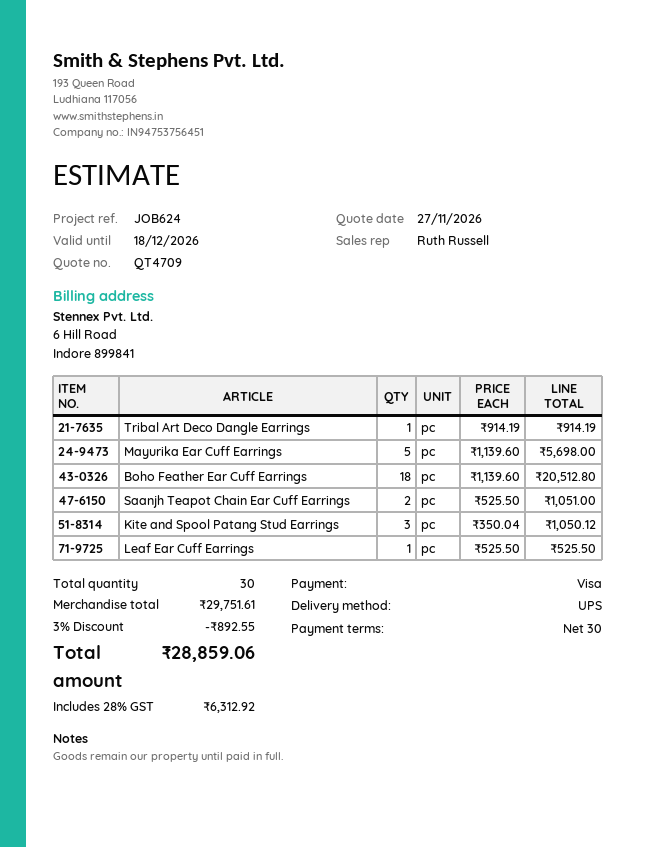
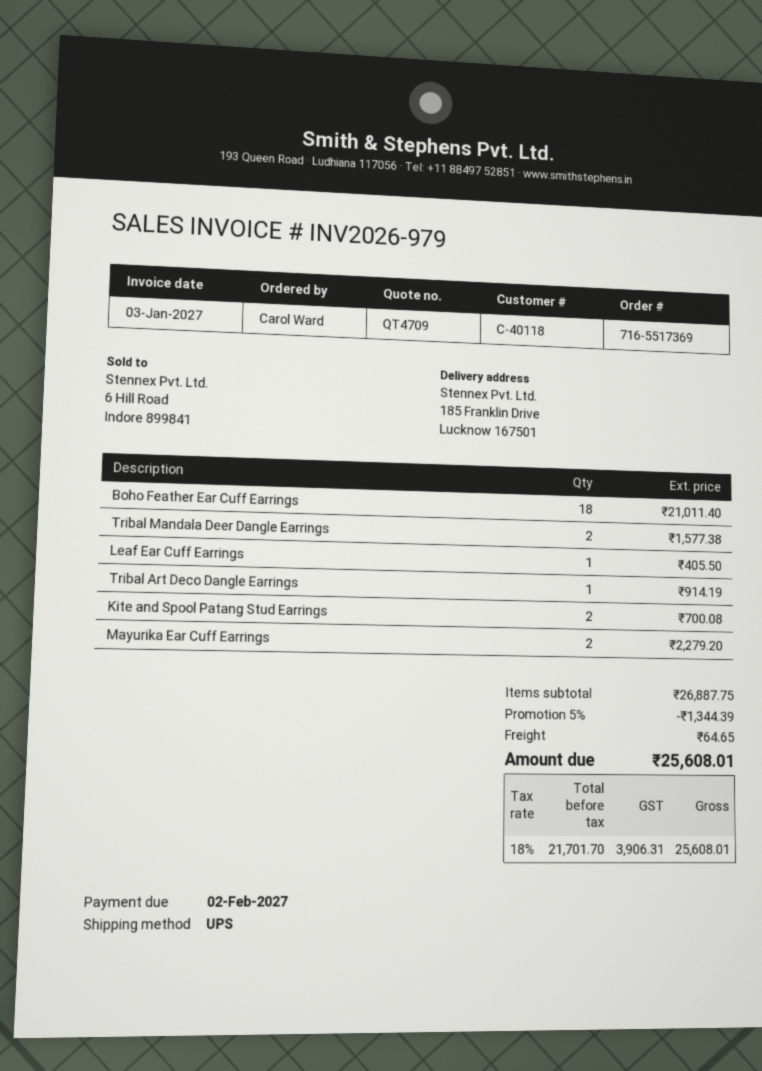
Mayurika Ear Cuff Earrings: 5 for 5698.00 -> 2 for 2279.20
Boho Feather Ear Cuff Earrings: 18 for 20512.80 -> 18 for 21011.40
Saanjh Teapot Chain Ear Cuff Earrings: 2 for 1051.00 -> none
Kite and Spool Patang Stud Earrings: 3 for 1050.12 -> 2 for 700.08
Leaf Ear Cuff Earrings: 1 for 525.50 -> 1 for 405.50
Tribal Mandala Deer Dangle Earrings: none -> 2 for 1577.38
subtotal: 29751.61 -> 26887.75
discount: 3% = 892.55 -> 5% = 1344.39
shipping: none -> 64.65
tax: 28% = 6312.92 -> 18% = 3906.31
total: 28859.06 -> 25608.01

